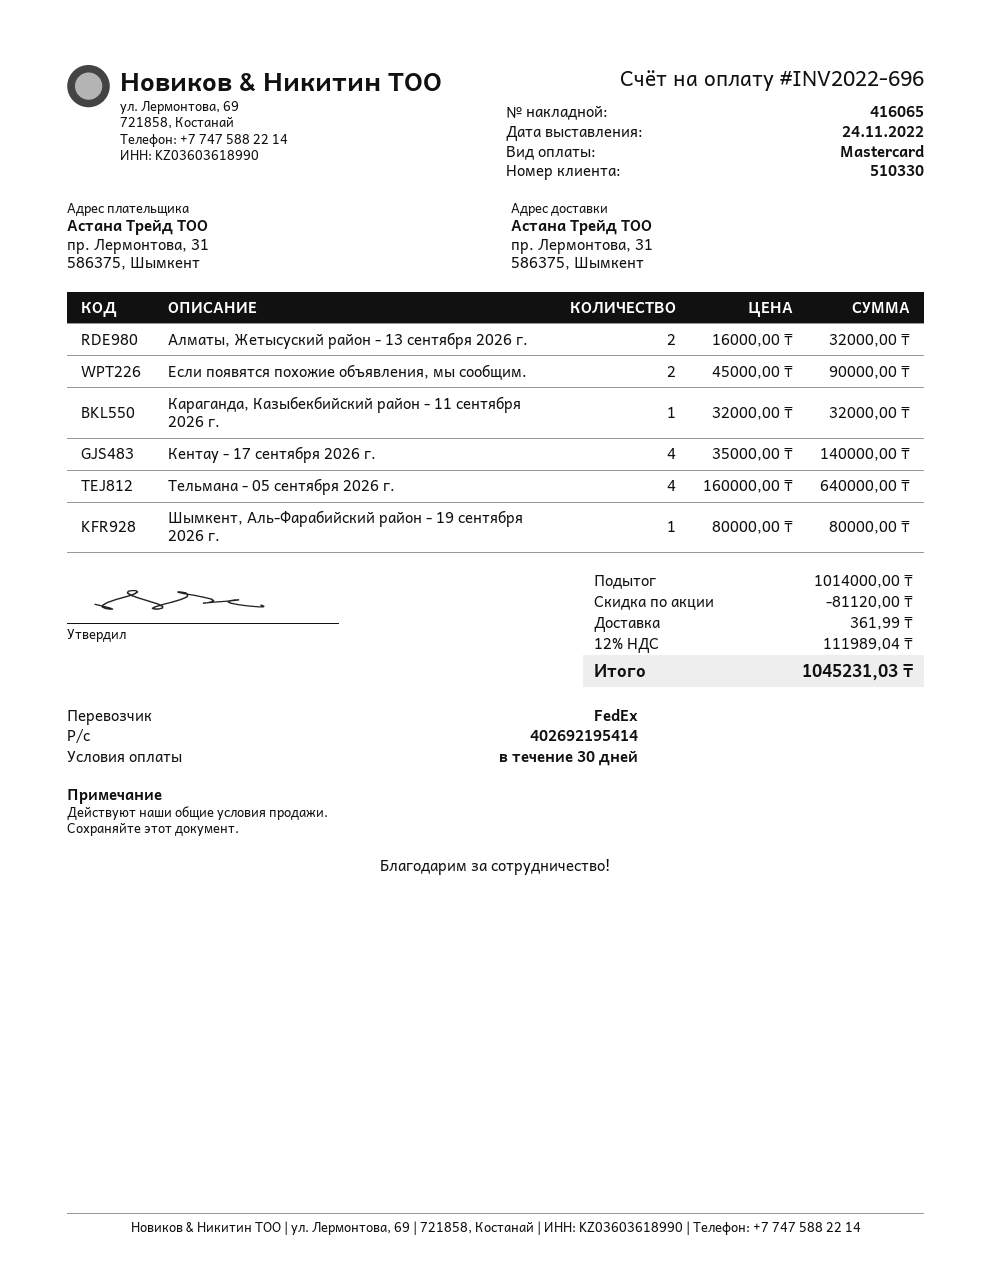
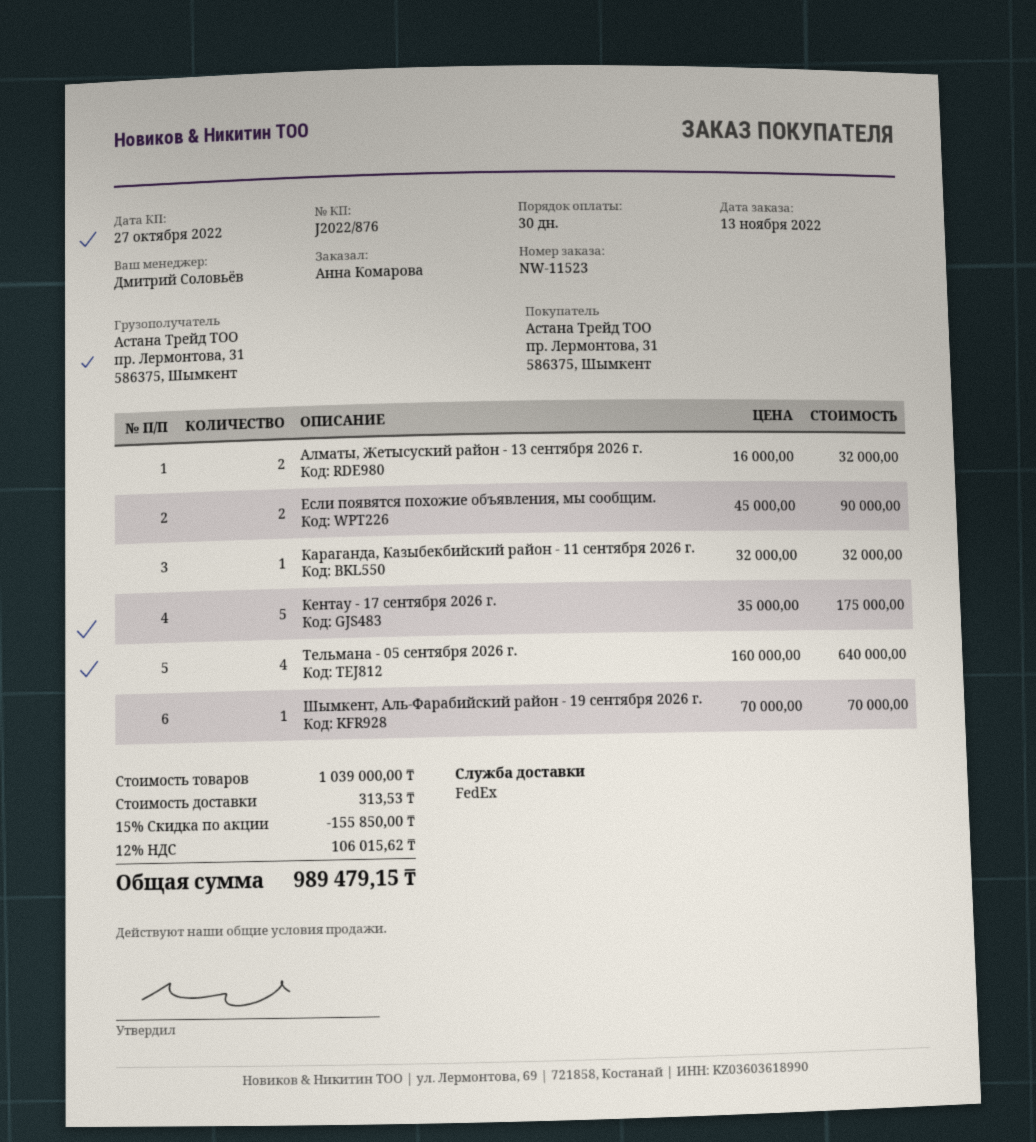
Кентау - 17 сентября 2026 г.: 4 x 35000.00 = 140000.00 -> 5 x 35000.00 = 175000.00
Шымкент, Аль-Фарабийский район - 19 сентября 2026 г.: 1 x 80000.00 = 80000.00 -> 1 x 70000.00 = 70000.00
subtotal: 1014000.00 -> 1039000.00
discount: 81120.00 -> 155850.00
shipping: 361.99 -> 313.53
tax: 12% = 111989.04 -> 12% = 106015.62
total: 1045231.03 -> 989479.15

